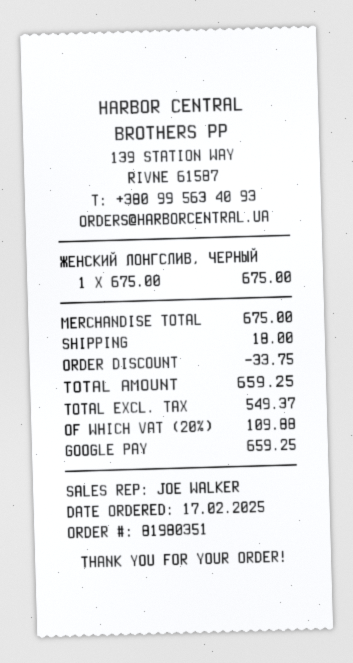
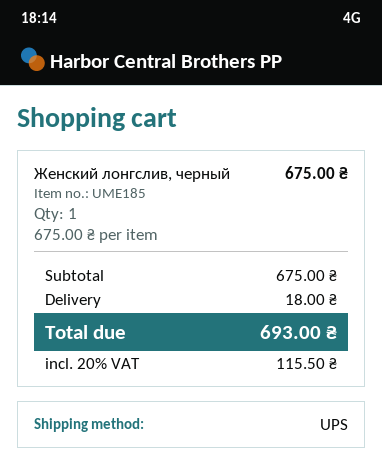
discount: 33.75 -> none
tax: 20% = 109.88 -> 20% = 115.50
total: 659.25 -> 693.00

